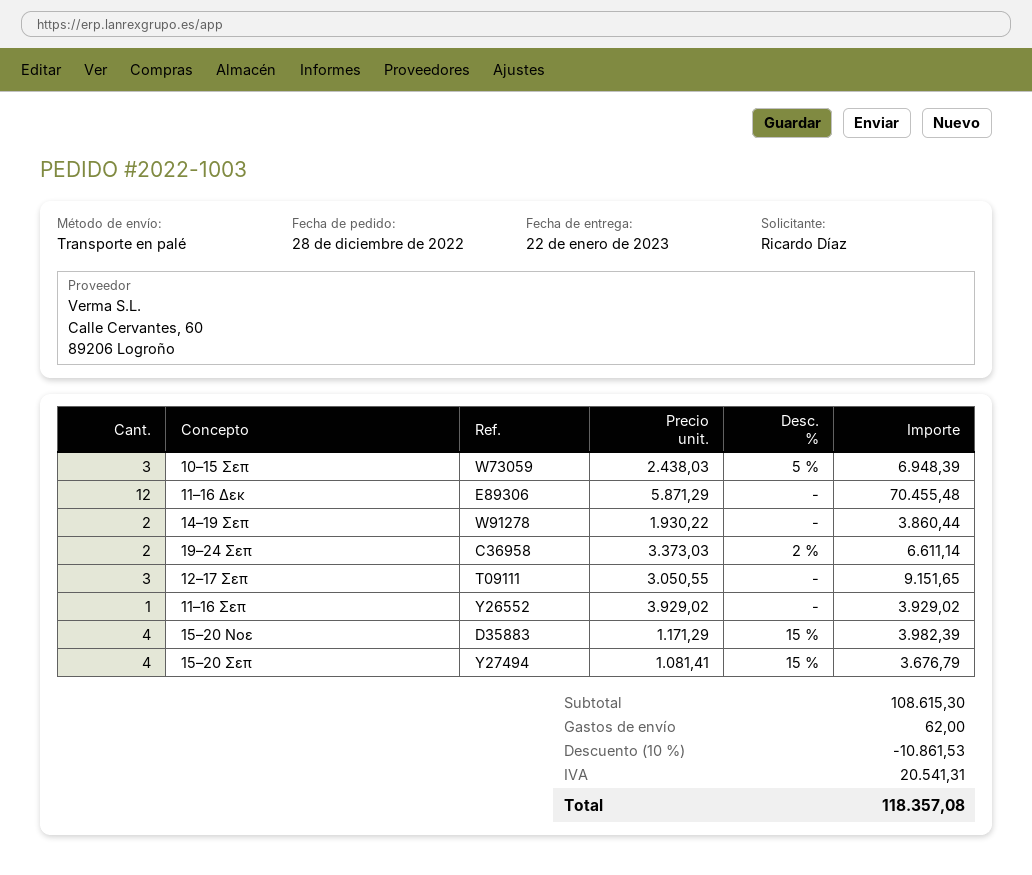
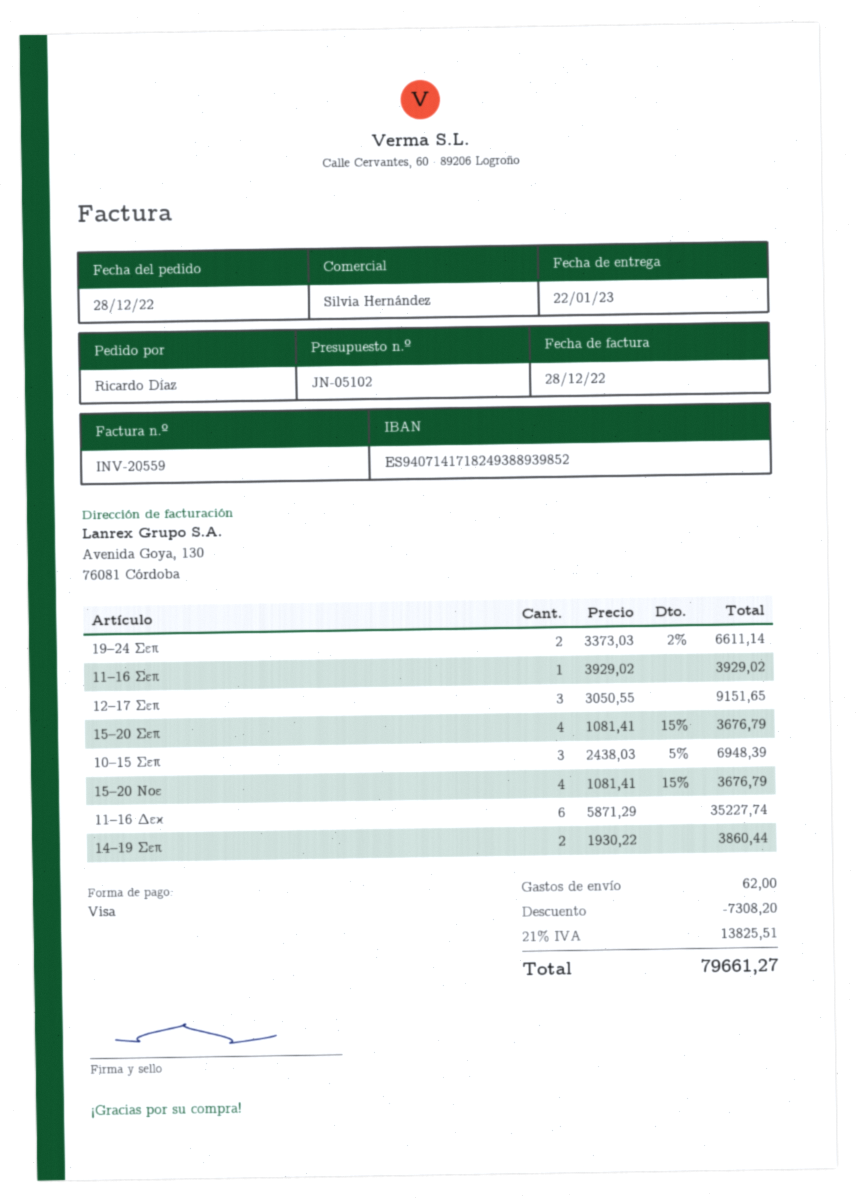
11–16 Δεκ: 12 x 5871.29 = 70455.48 -> 6 x 5871.29 = 35227.74
15–20 Νοε: 4 x 1171.29 - 15% = 3982.39 -> 4 x 1081.41 - 15% = 3676.79
discount: 10861.53 -> 7308.20
tax: 20541.31 -> 13825.51
total: 118357.08 -> 79661.27

